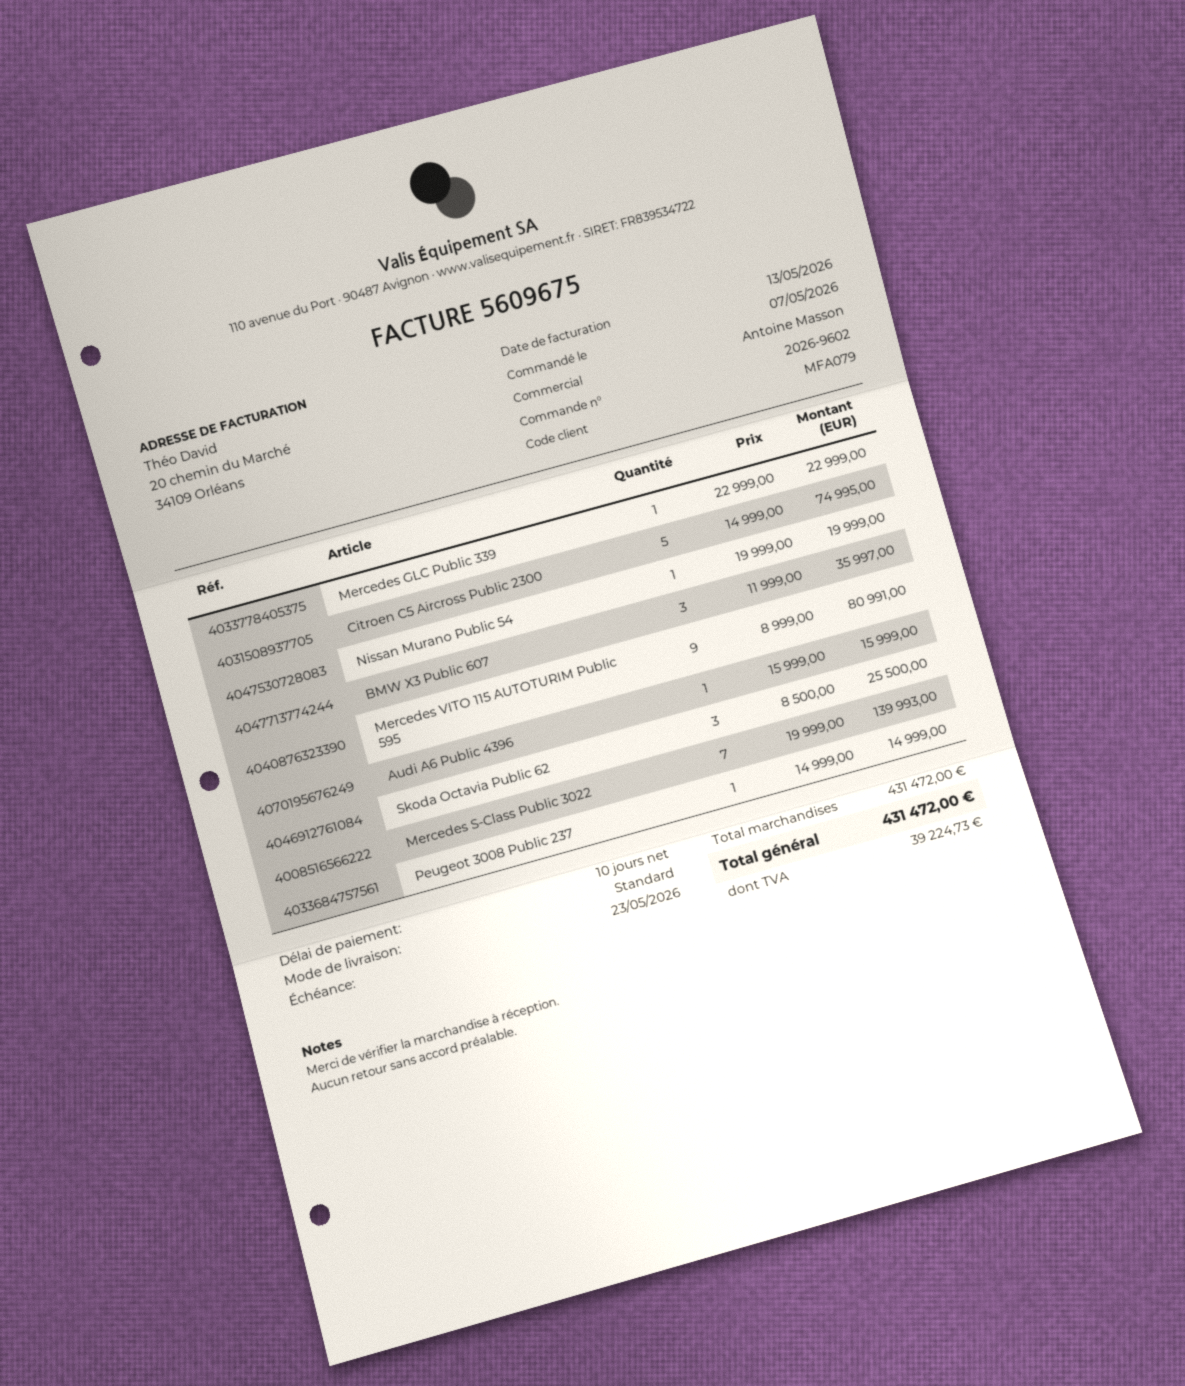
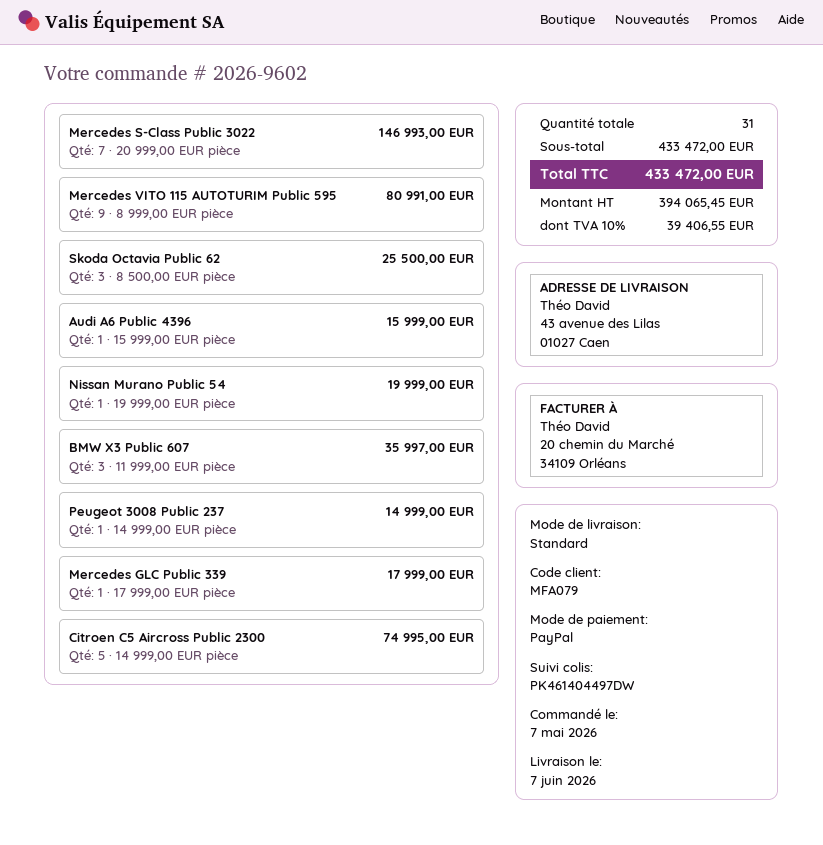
Mercedes GLC Public 339: 1 x 22999.00 = 22999.00 -> 1 x 17999.00 = 17999.00
Mercedes S-Class Public 3022: 7 x 19999.00 = 139993.00 -> 7 x 20999.00 = 146993.00
subtotal: 431472.00 -> 433472.00
tax: 39224.73 -> 39406.55
total: 431472.00 -> 433472.00

